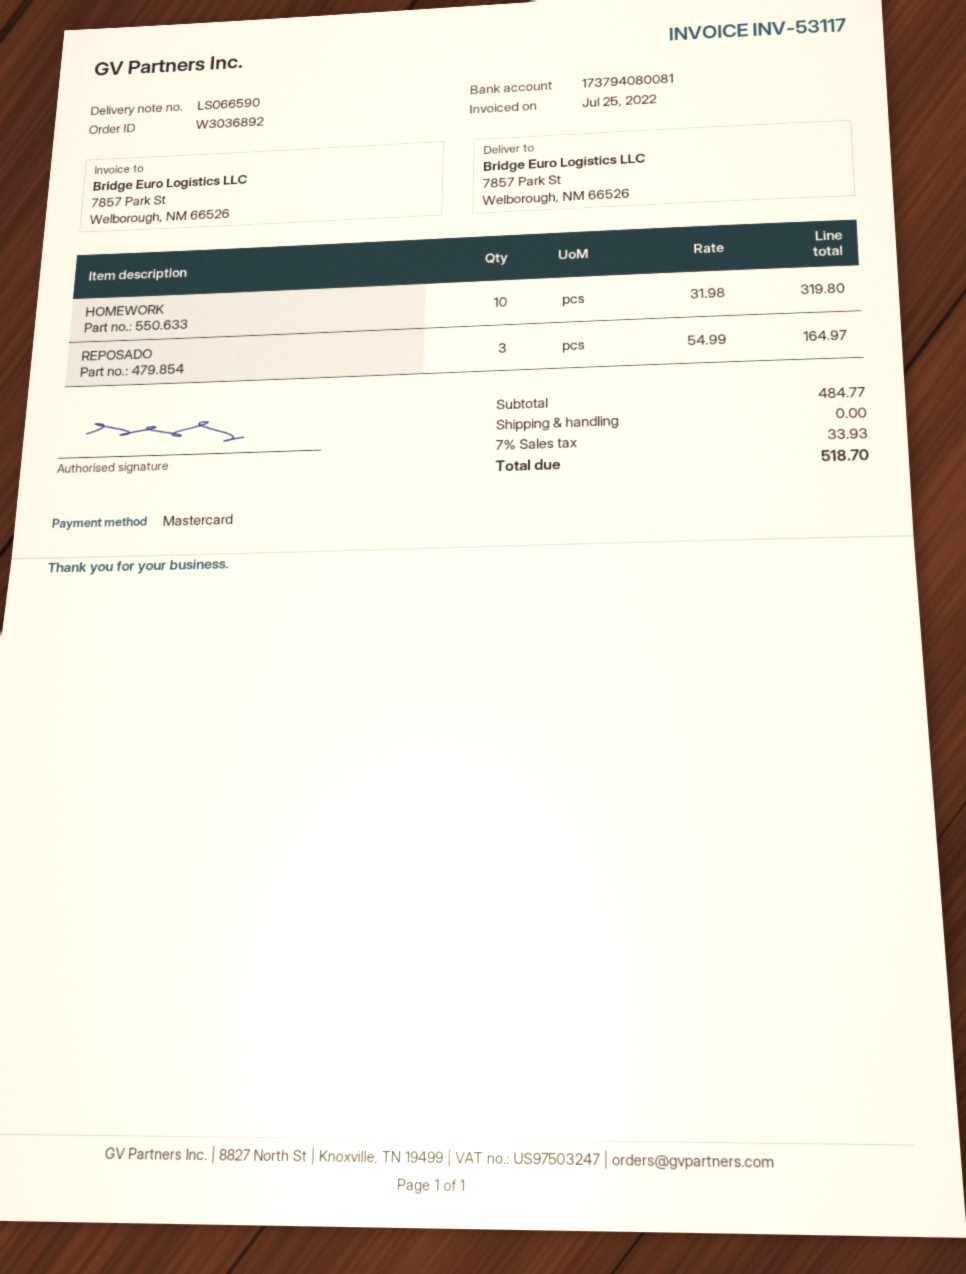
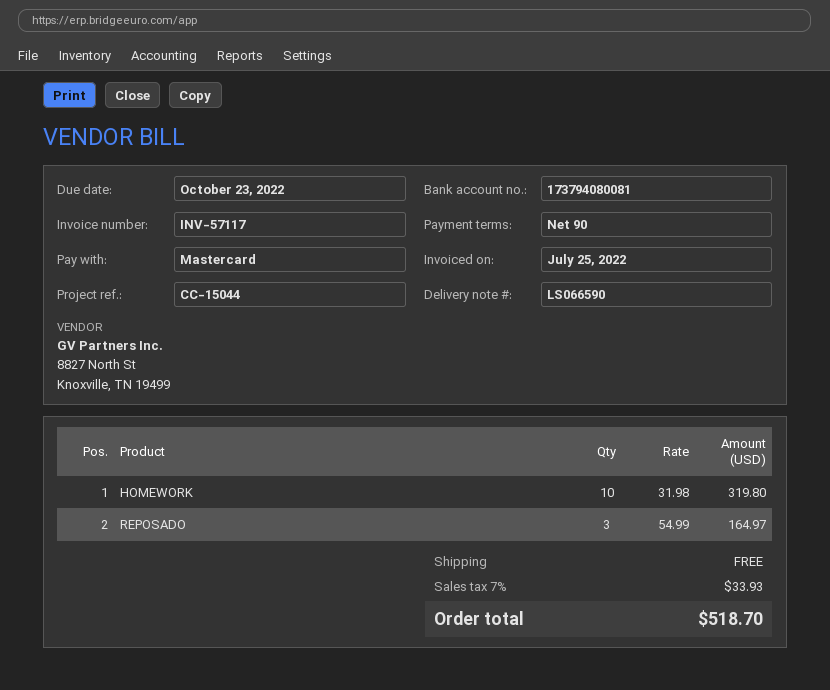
invoice number: INV-53117 -> INV-57117

